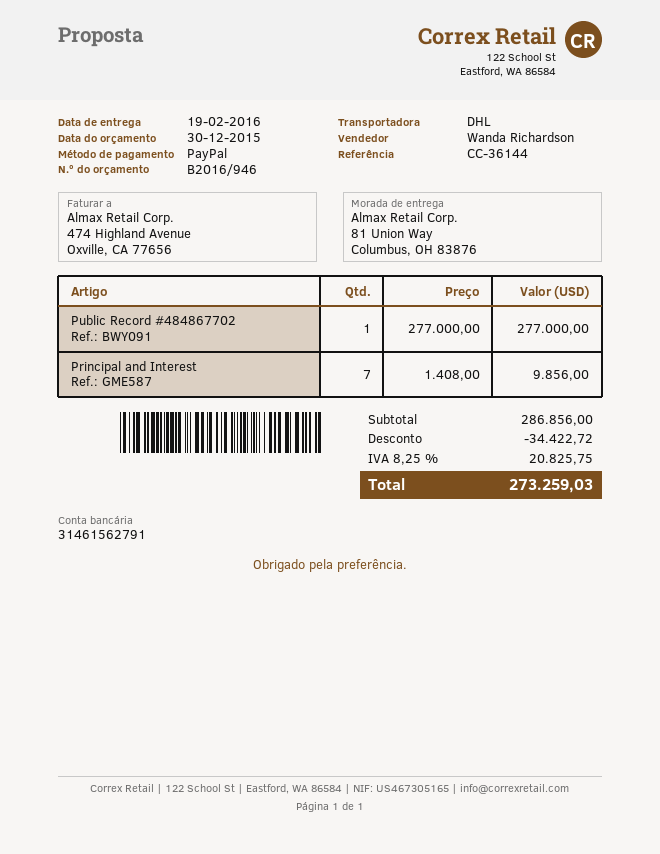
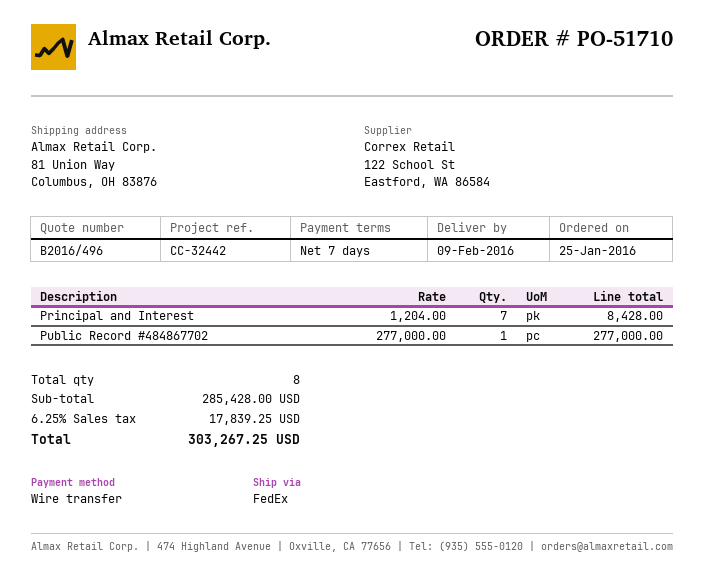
quote number: B2016/946 -> B2016/496
delivery date: 2016-02-19 -> 2016-02-09
reference: CC-36144 -> CC-32442
payment method: PayPal -> bank transfer
shipping method: DHL -> FedEx
Principal and Interest: 7 x 1408.00 = 9856.00 -> 7 x 1204.00 = 8428.00
subtotal: 286856.00 -> 285428.00
discount: 34422.72 -> none
tax: 8.25% = 20825.75 -> 6.25% = 17839.25
total: 273259.03 -> 303267.25

